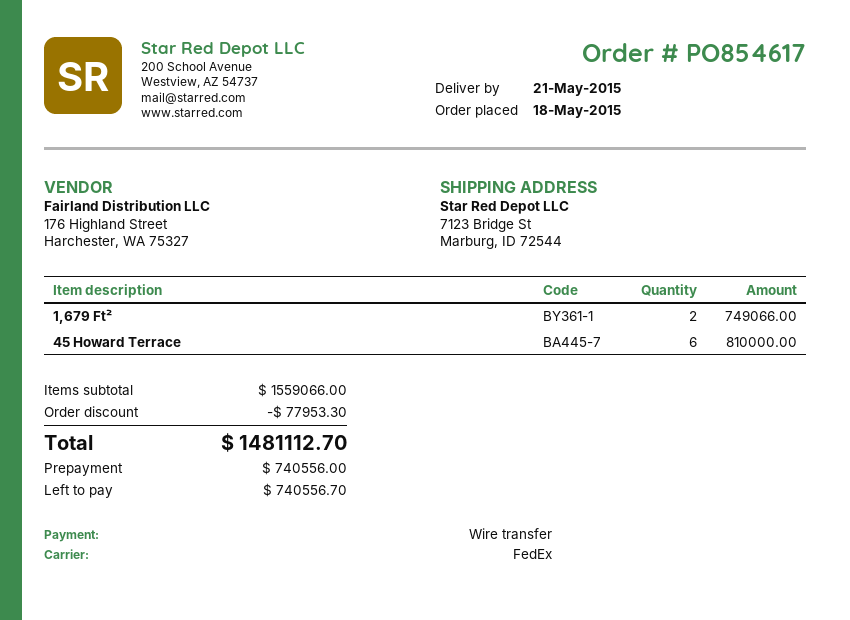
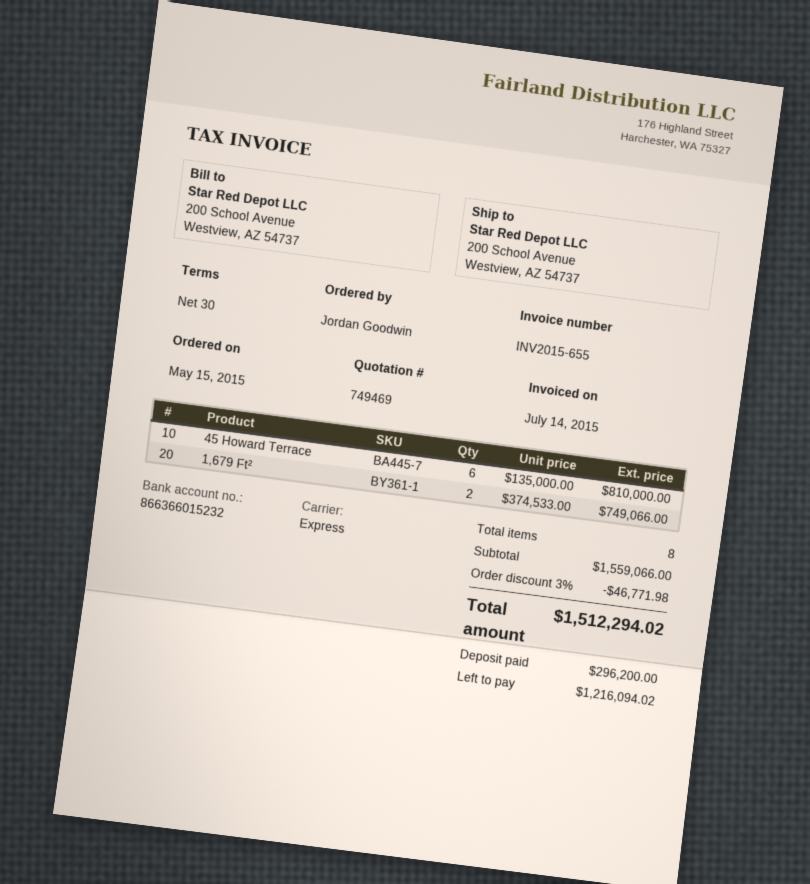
order date: 2015-05-18 -> 2015-05-15
shipping method: FedEx -> express
ship to: 7123 Bridge St, Marburg, ID 72544 -> 200 School Avenue, Westview, AZ 54737
discount: 77953.30 -> 46771.98
total: 1481112.70 -> 1512294.02
deposit: 740556.00 -> 296200.00
balance: 740556.70 -> 1216094.02

